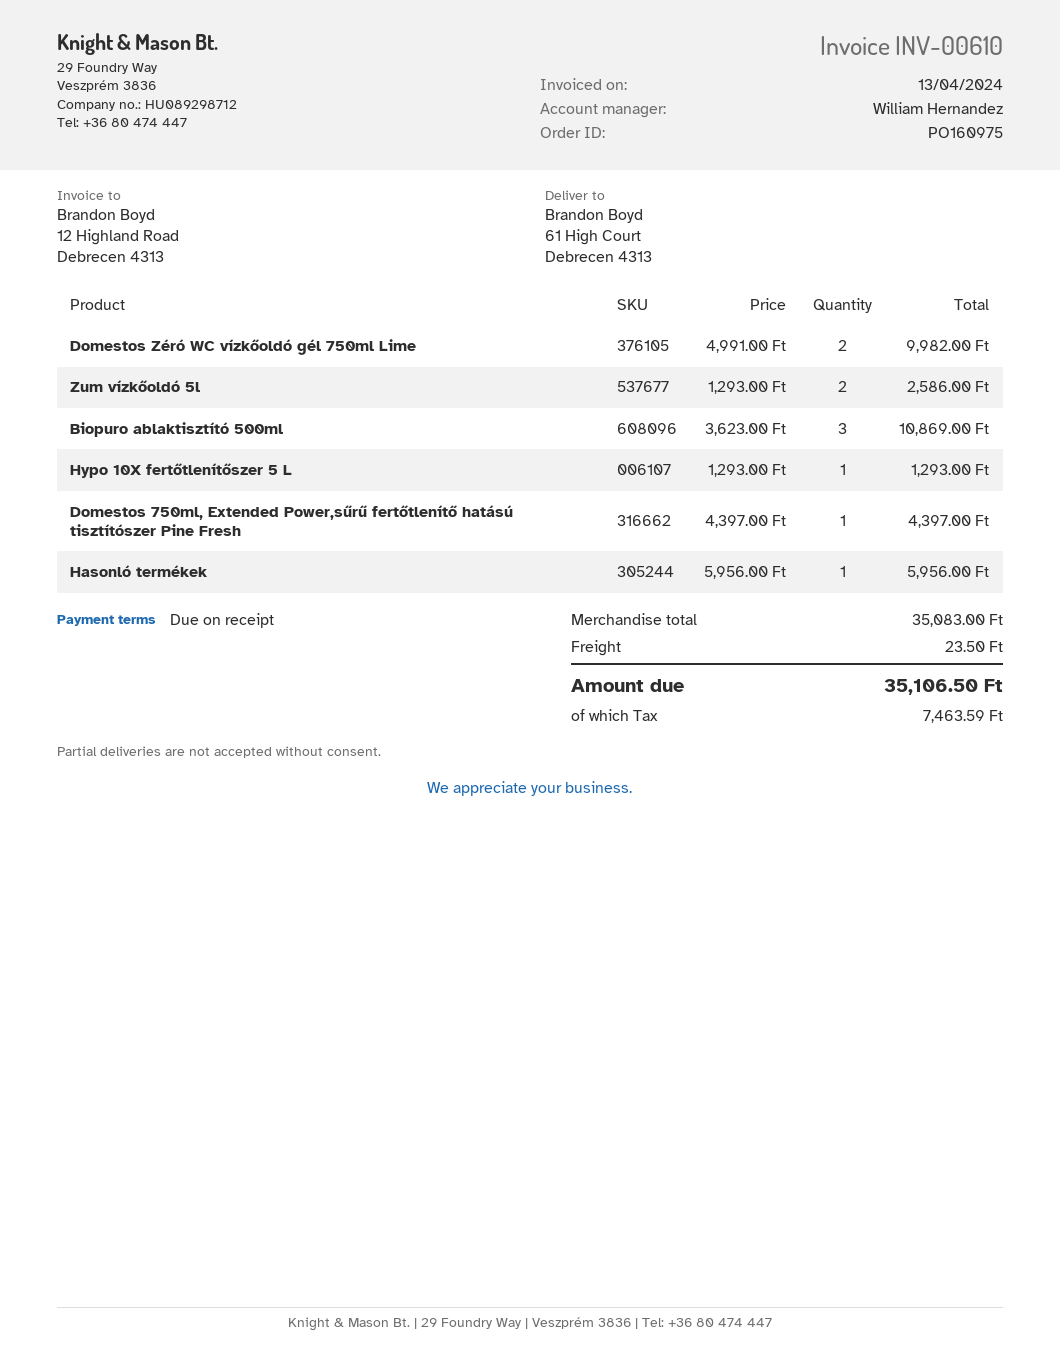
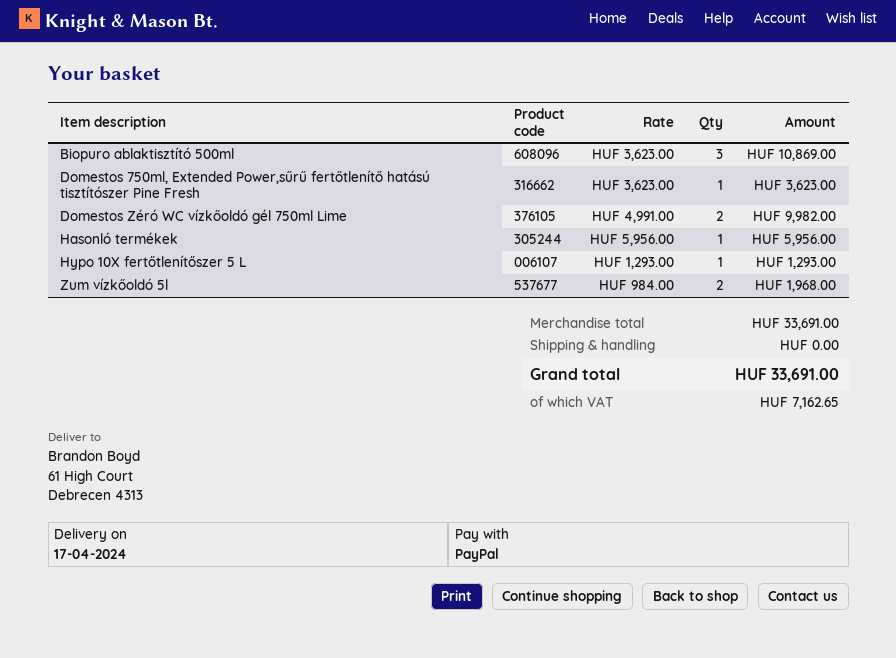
Zum vízkőoldó 5l: 2 x 1293.00 = 2586.00 -> 2 x 984.00 = 1968.00
Domestos 750ml, Extended Power,sűrű fertőtlenítő hatású tisztítószer Pine Fresh: 1 x 4397.00 = 4397.00 -> 1 x 3623.00 = 3623.00
subtotal: 35083.00 -> 33691.00
shipping: 23.50 -> 0.00
tax: 7463.59 -> 7162.65
total: 35106.50 -> 33691.00

